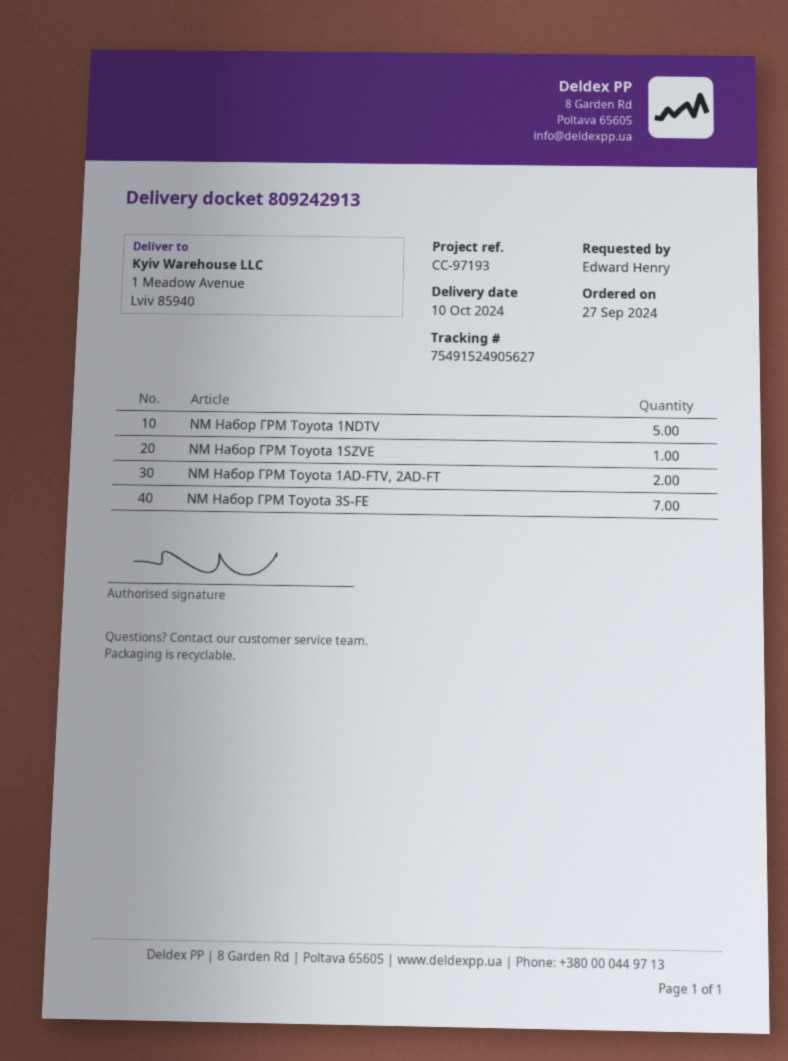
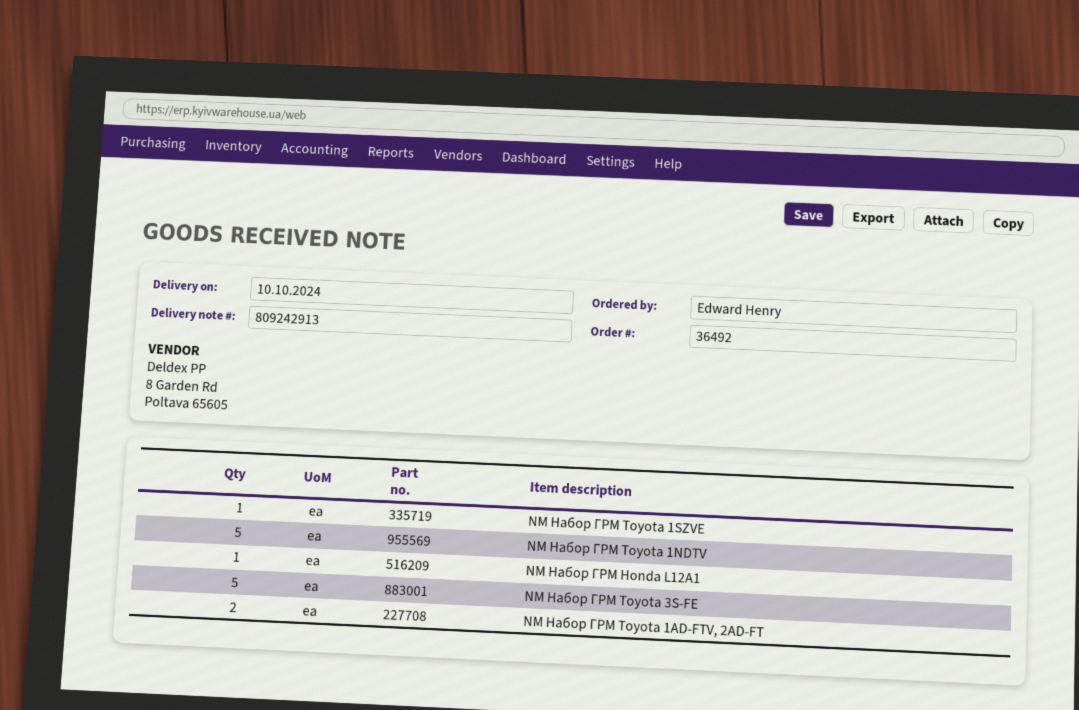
NM Набор ГРМ Toyota 3S-FE: 7 -> 5
NM Набор ГРМ Honda L12A1: none -> 1

